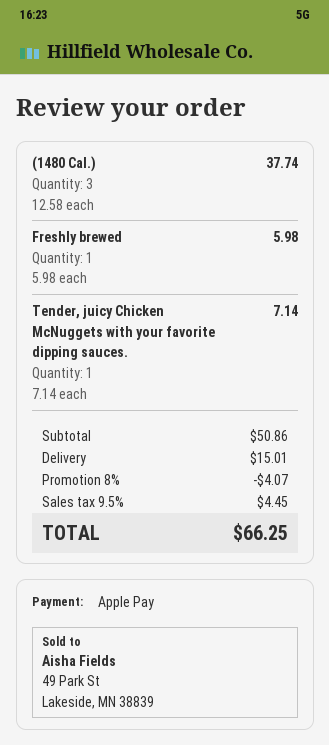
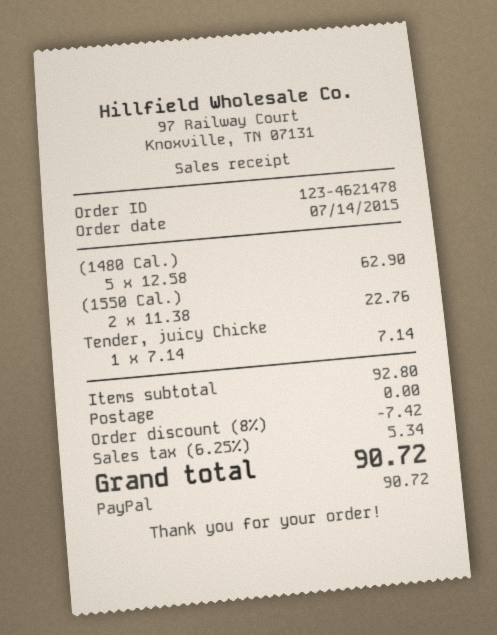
payment method: Apple Pay -> PayPal
(1480 Cal.): 3 x 12.58 = 37.74 -> 5 x 12.58 = 62.90
Freshly brewed: 1 x 5.98 = 5.98 -> none
(1550 Cal.): none -> 2 x 11.38 = 22.76
subtotal: 50.86 -> 92.80
discount: 8% = 4.07 -> 8% = 7.42
shipping: 15.01 -> 0.00
tax: 9.5% = 4.45 -> 6.25% = 5.34
total: 66.25 -> 90.72

